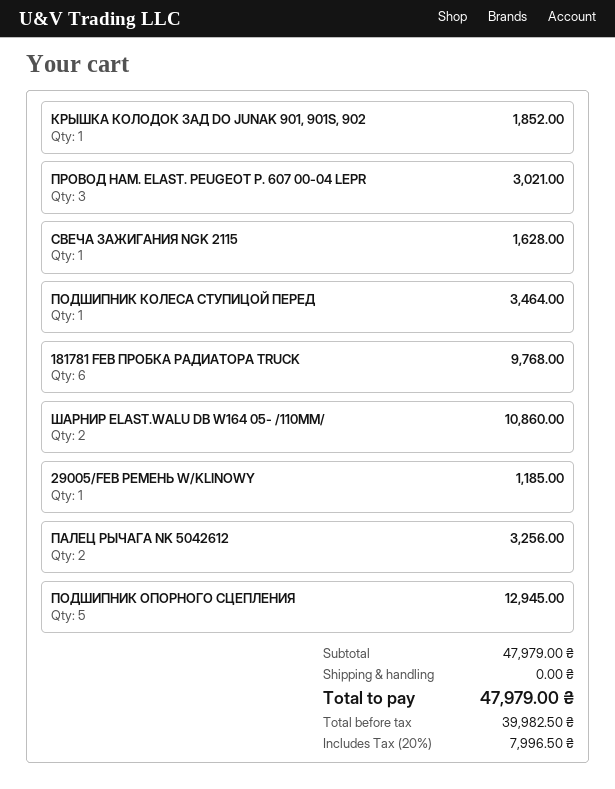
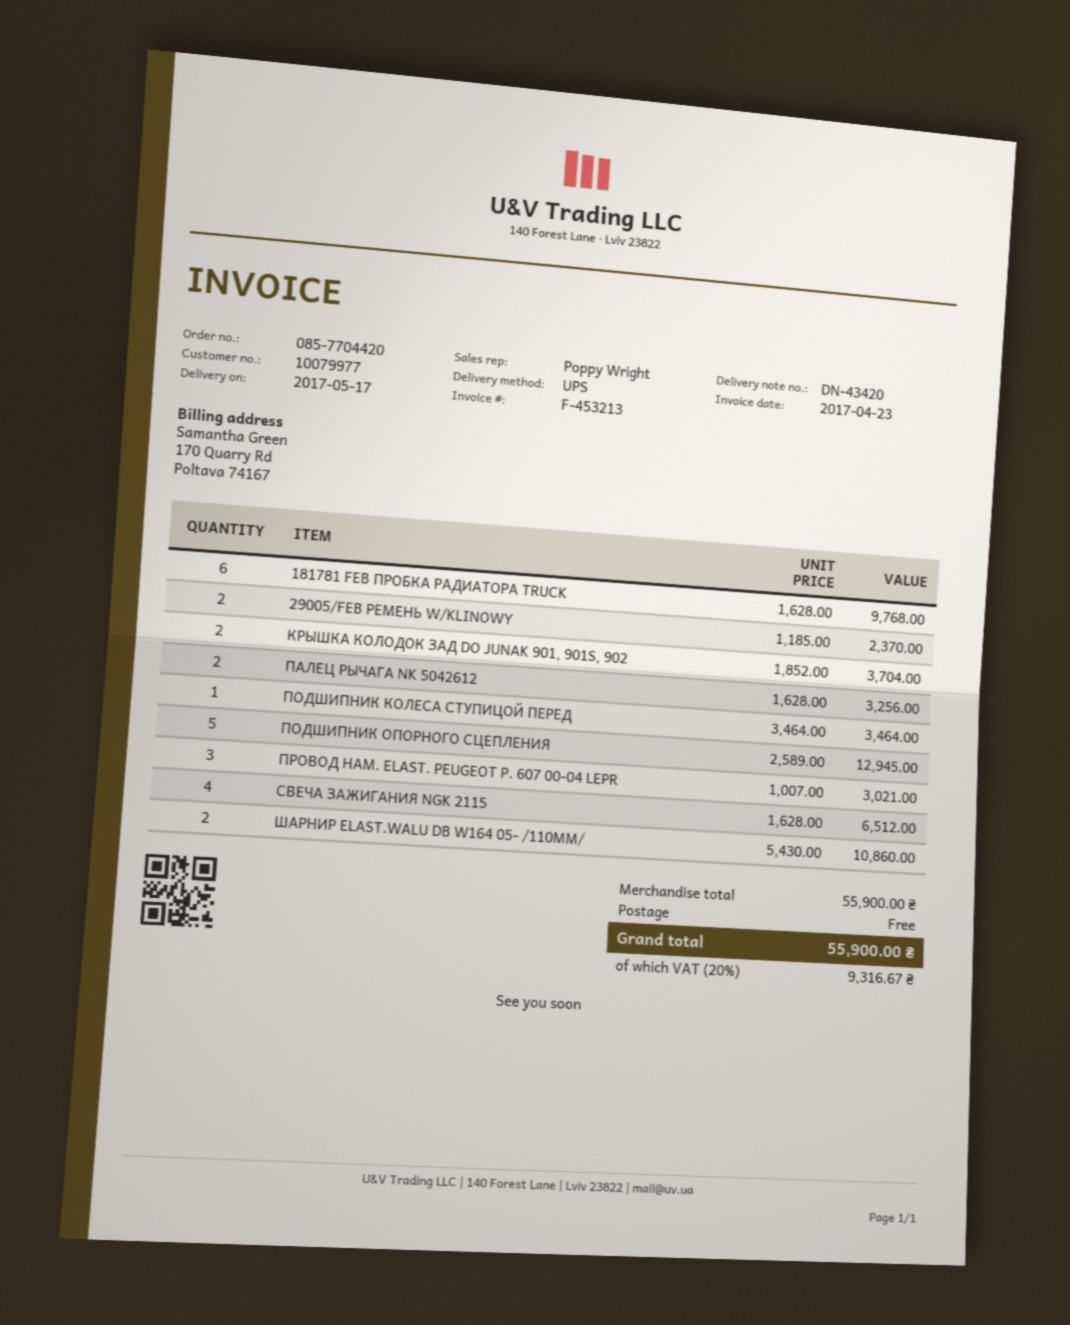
КРЫШКА КОЛОДОК ЗАД DO JUNAK 901, 901S, 902: 1 for 1852.00 -> 2 for 3704.00
СВЕЧА ЗАЖИГАНИЯ NGK 2115: 1 for 1628.00 -> 4 for 6512.00
29005/FEB РЕМЕНЬ W/KLINOWY: 1 for 1185.00 -> 2 for 2370.00
subtotal: 47979.00 -> 55900.00
tax: 20% = 7996.50 -> 20% = 9316.67
total: 47979.00 -> 55900.00

